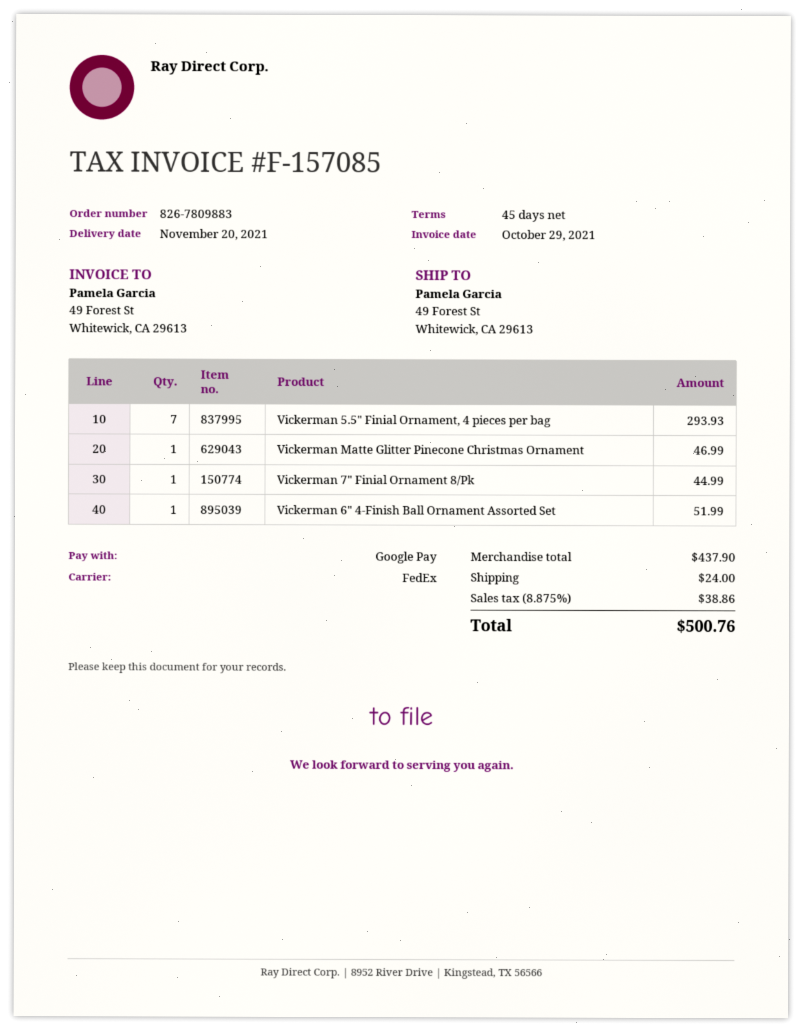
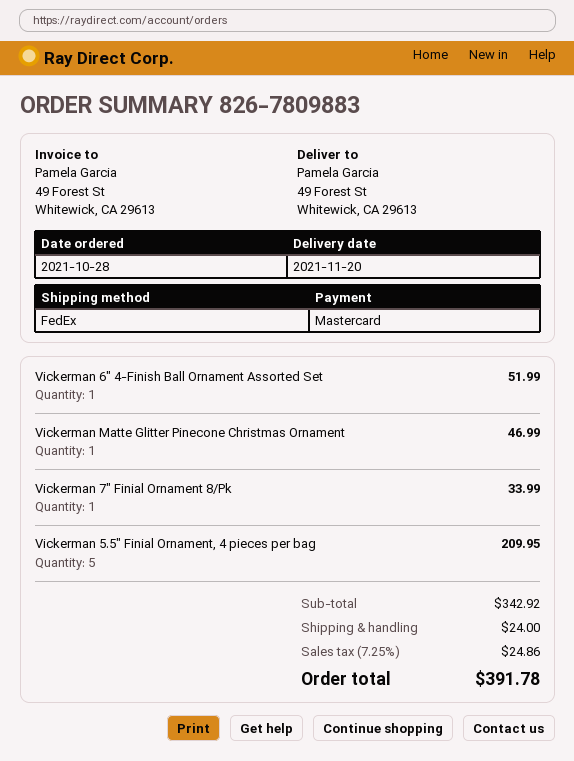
payment method: Google Pay -> Mastercard
Vickerman 5.5" Finial Ornament, 4 pieces per bag: 7 for 293.93 -> 5 for 209.95
Vickerman 7" Finial Ornament 8/Pk: 1 for 44.99 -> 1 for 33.99
subtotal: 437.90 -> 342.92
tax: 8.875% = 38.86 -> 7.25% = 24.86
total: 500.76 -> 391.78

